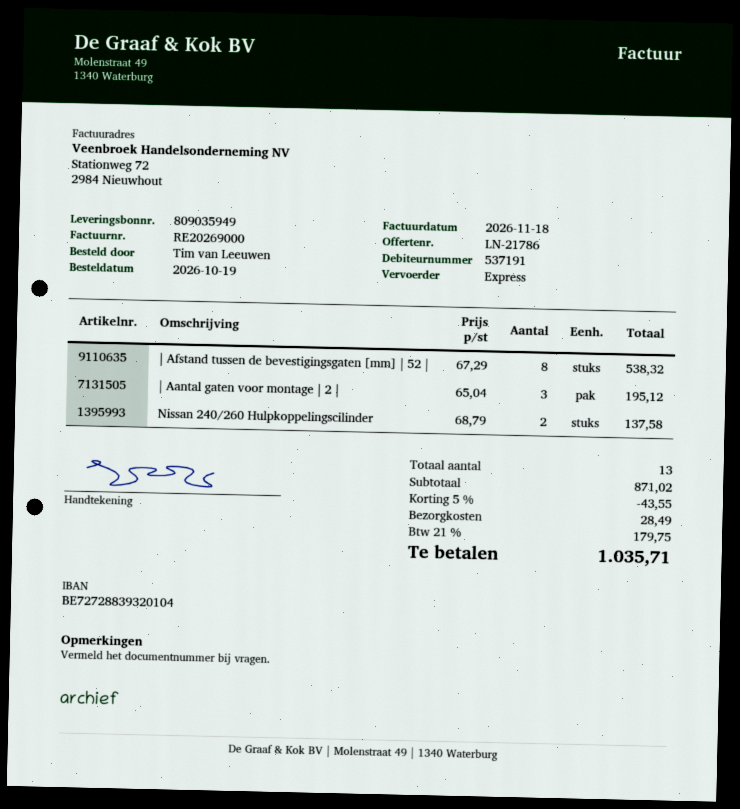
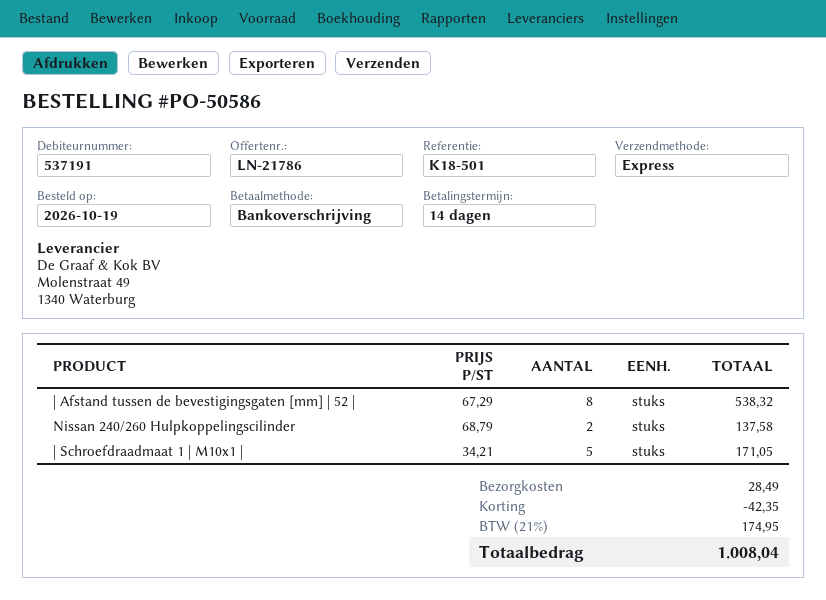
| Aantal gaten voor montage | 2 |: 3 x 65.04 = 195.12 -> none
| Schroefdraadmaat 1 | M10x1 |: none -> 5 x 34.21 = 171.05
discount: 43.55 -> 42.35
tax: 21% = 179.75 -> 21% = 174.95
total: 1035.71 -> 1008.04

